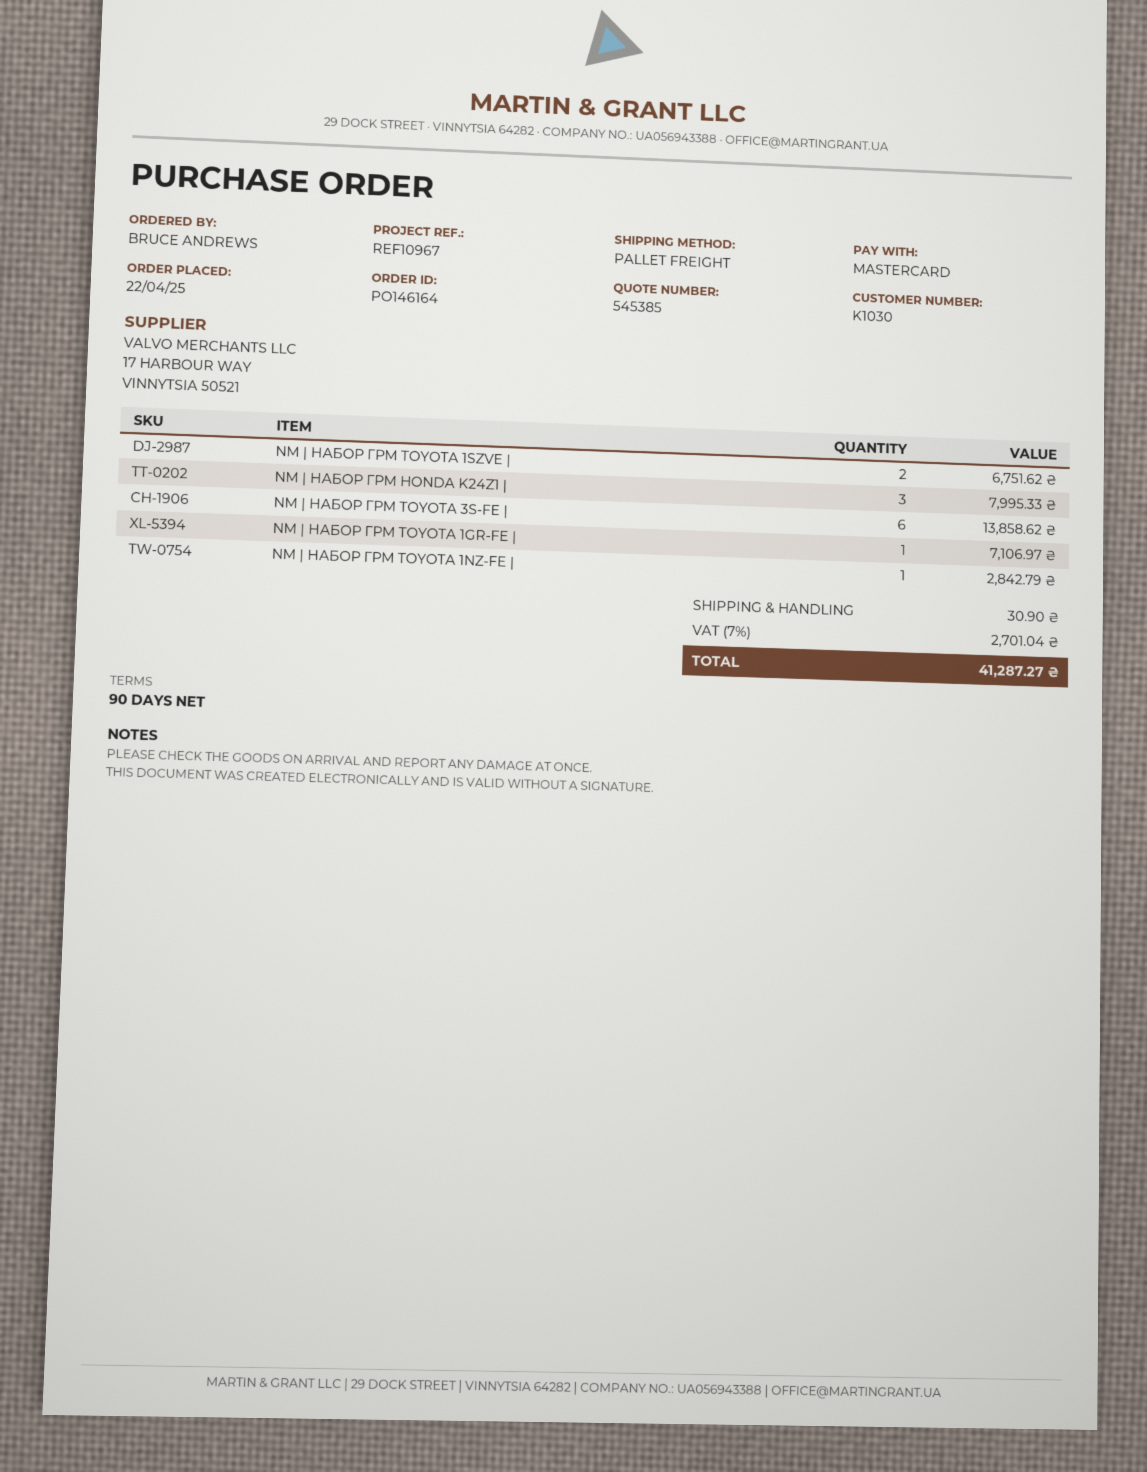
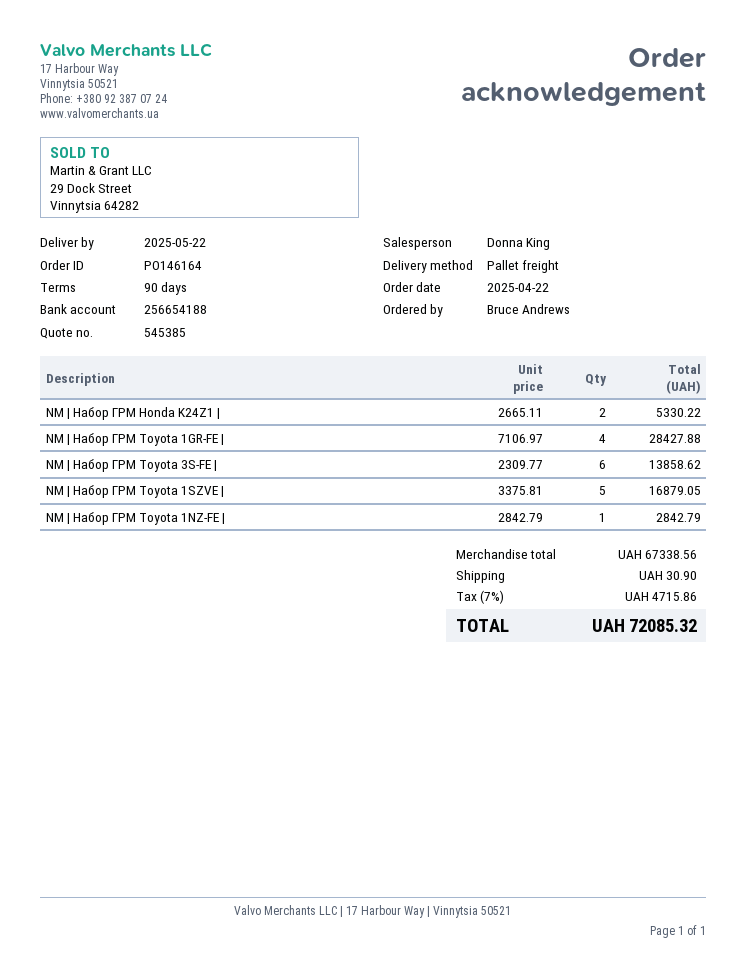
NM | НАБОР ГРМ TOYOTA 1SZVE |: 2 for 6751.62 -> 5 for 16879.05
NM | НАБОР ГРМ HONDA K24Z1 |: 3 for 7995.33 -> 2 for 5330.22
NM | НАБОР ГРМ TOYOTA 1GR-FE |: 1 for 7106.97 -> 4 for 28427.88
tax: 7% = 2701.04 -> 7% = 4715.86
total: 41287.27 -> 72085.32

